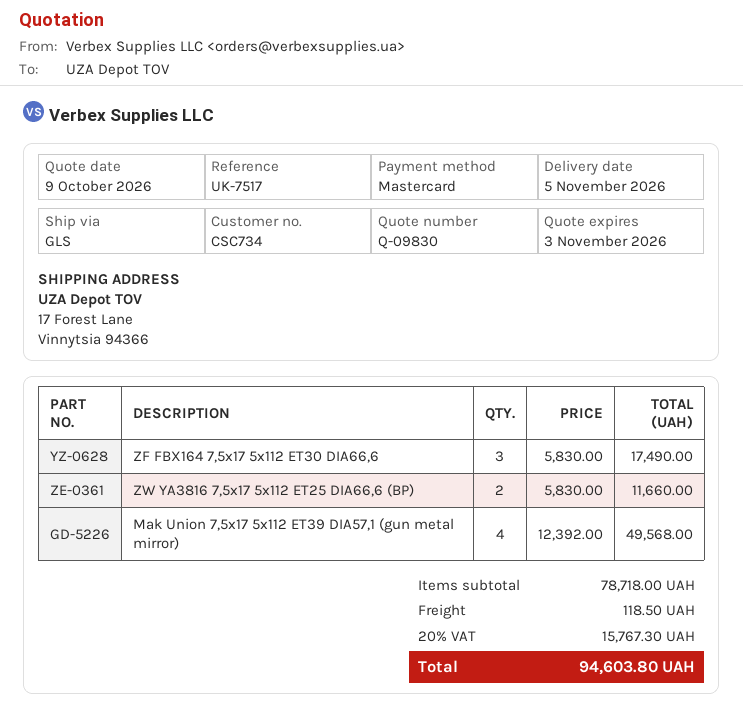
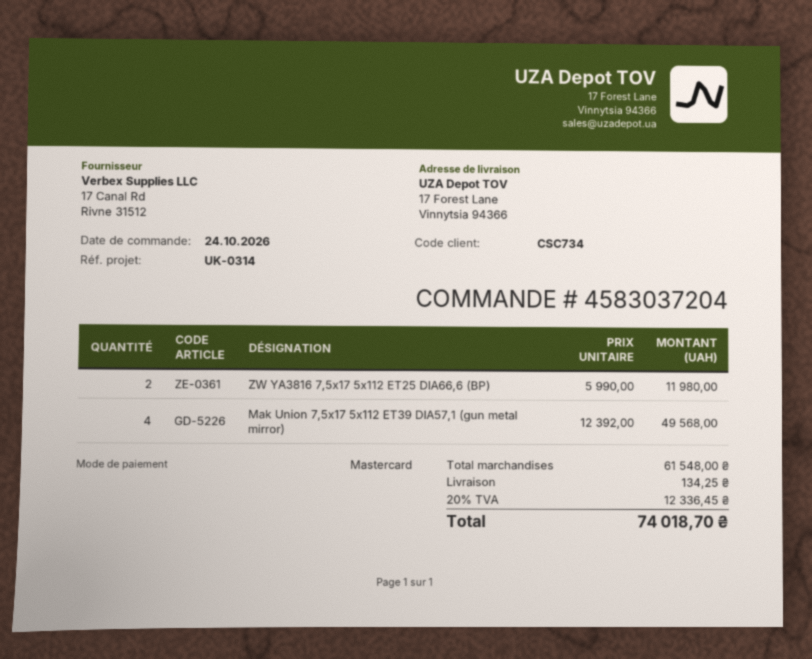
reference: UK-7517 -> UK-0314
ZF FBX164 7,5x17 5x112 ET30 DIA66,6: 3 x 5830.00 = 17490.00 -> none
ZW YA3816 7,5x17 5x112 ET25 DIA66,6 (BP): 2 x 5830.00 = 11660.00 -> 2 x 5990.00 = 11980.00
subtotal: 78718.00 -> 61548.00
shipping: 118.50 -> 134.25
tax: 20% = 15767.30 -> 20% = 12336.45
total: 94603.80 -> 74018.70

